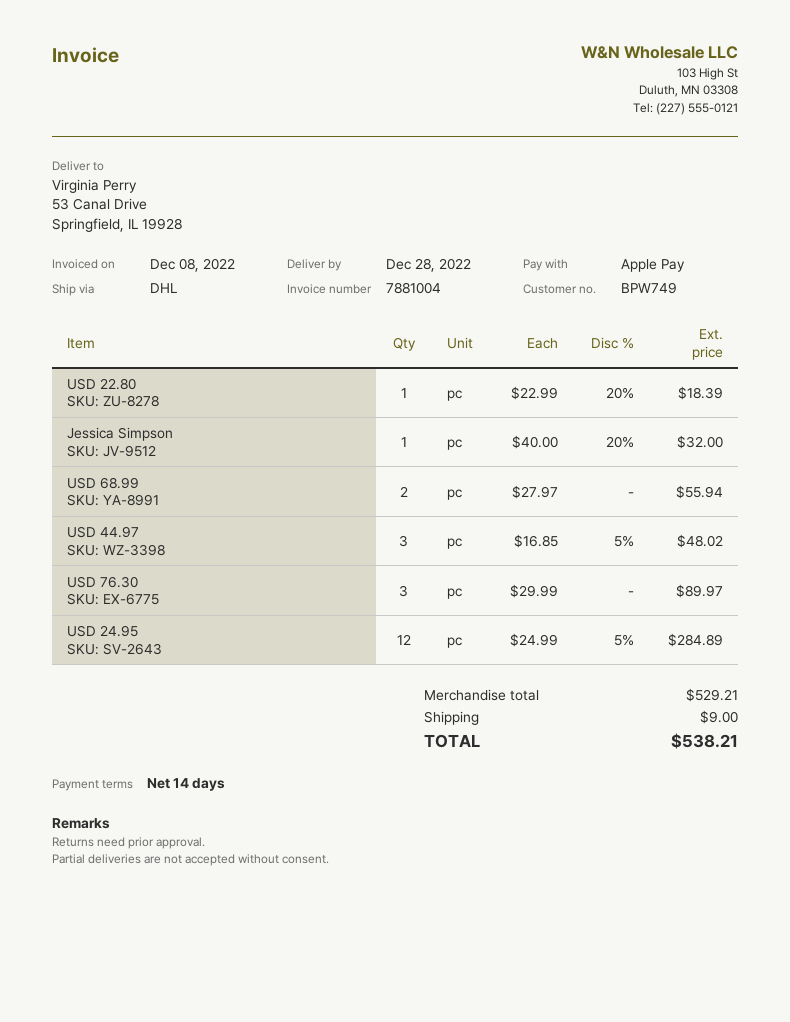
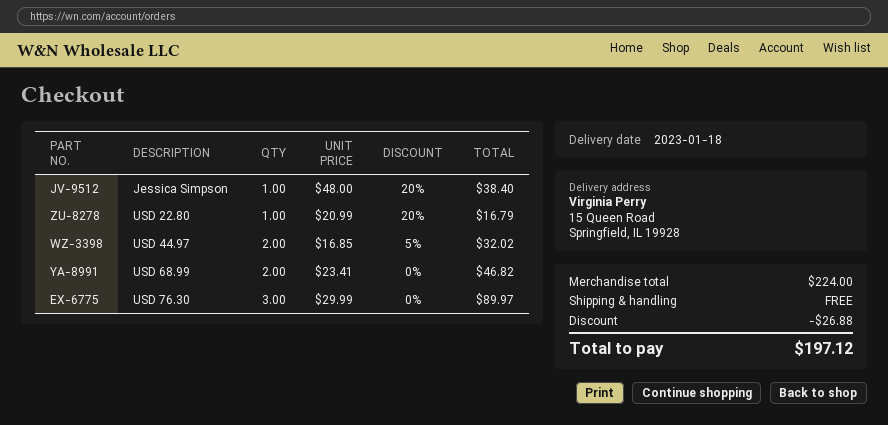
delivery date: 2022-12-28 -> 2023-01-18
ship to: 53 Canal Drive, Springfield, IL 19928 -> 15 Queen Road, Springfield, IL 19928
USD 22.80: 1 x 22.99 - 20% = 18.39 -> 1 x 20.99 - 20% = 16.79
Jessica Simpson: 1 x 40.00 - 20% = 32.00 -> 1 x 48.00 - 20% = 38.40
USD 68.99: 2 x 27.97 = 55.94 -> 2 x 23.41 = 46.82
USD 44.97: 3 x 16.85 - 5% = 48.02 -> 2 x 16.85 - 5% = 32.02
USD 24.95: 12 x 24.99 - 5% = 284.89 -> none
subtotal: 529.21 -> 224.00
discount: none -> 26.88
shipping: 9.00 -> 0.00
total: 538.21 -> 197.12

